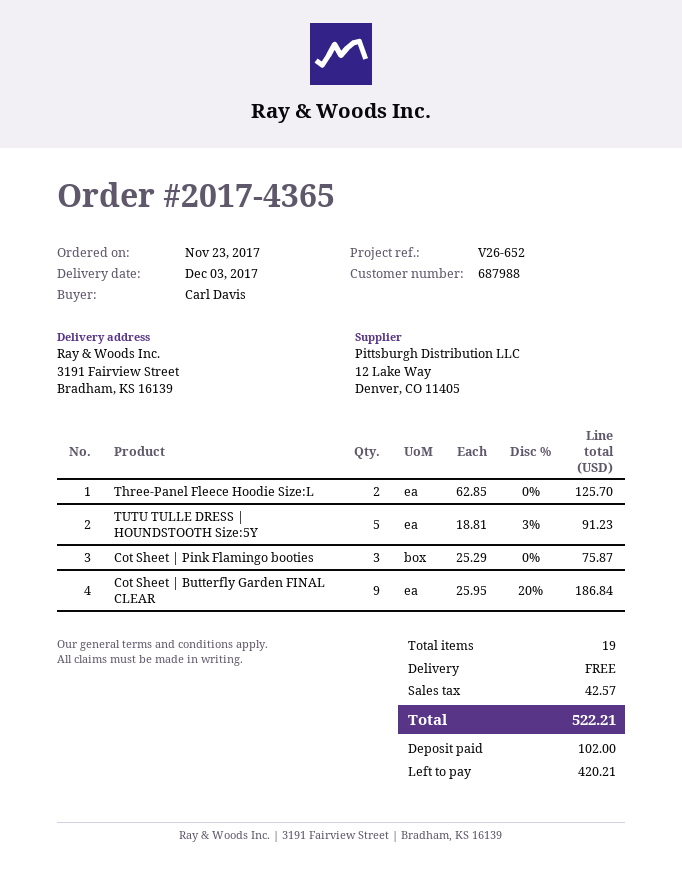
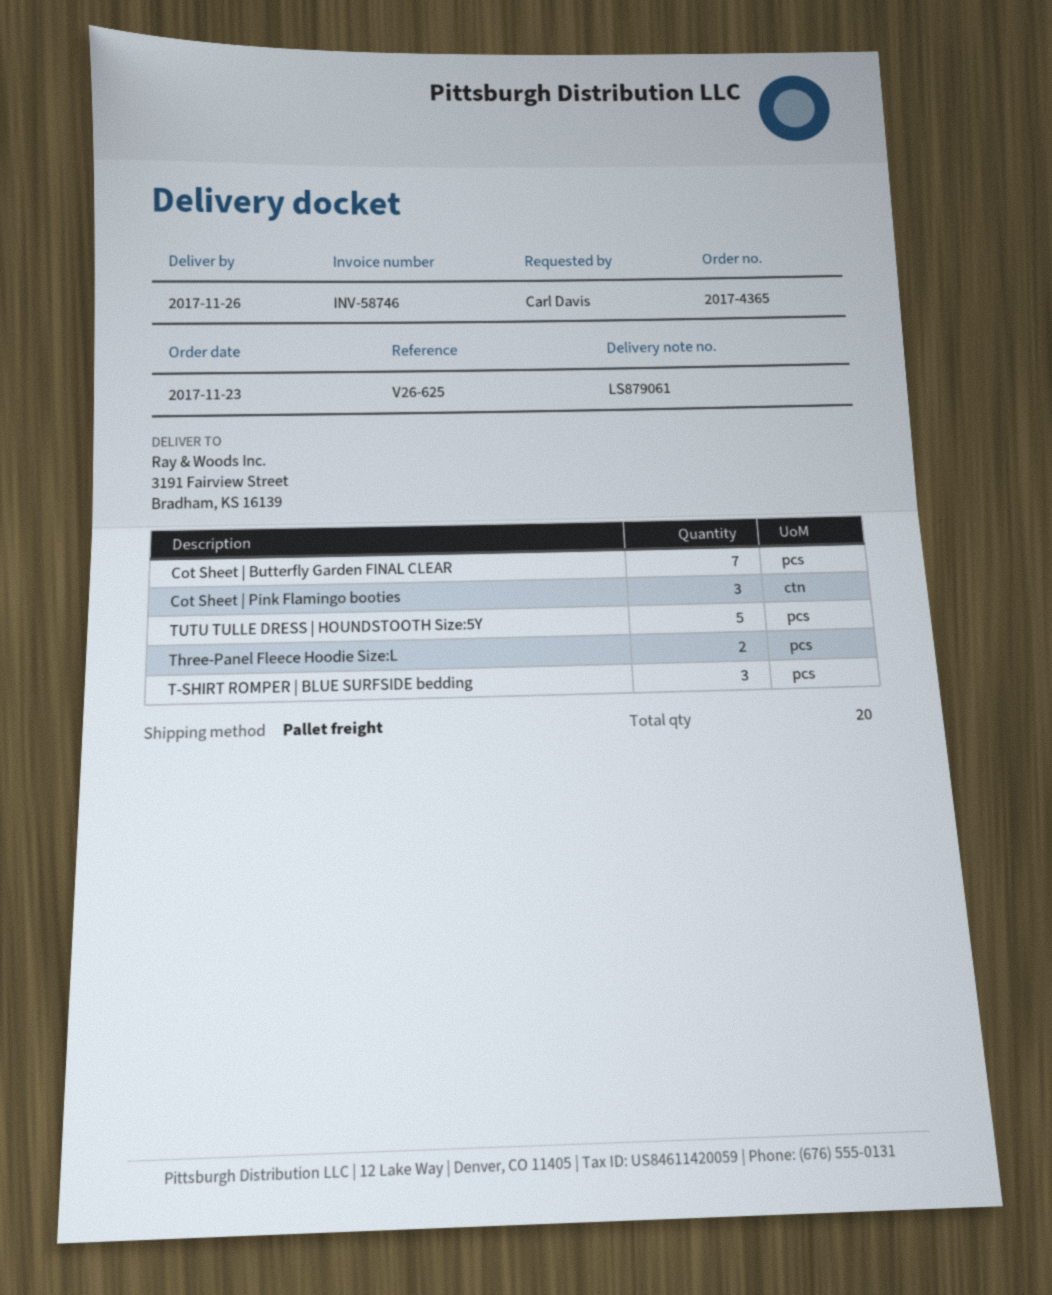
delivery date: 2017-12-03 -> 2017-11-26
reference: V26-652 -> V26-625
Cot Sheet | Butterfly Garden FINAL CLEAR: 9 -> 7
T-SHIRT ROMPER | BLUE SURFSIDE bedding: none -> 3
total quantity: 19 -> 20

